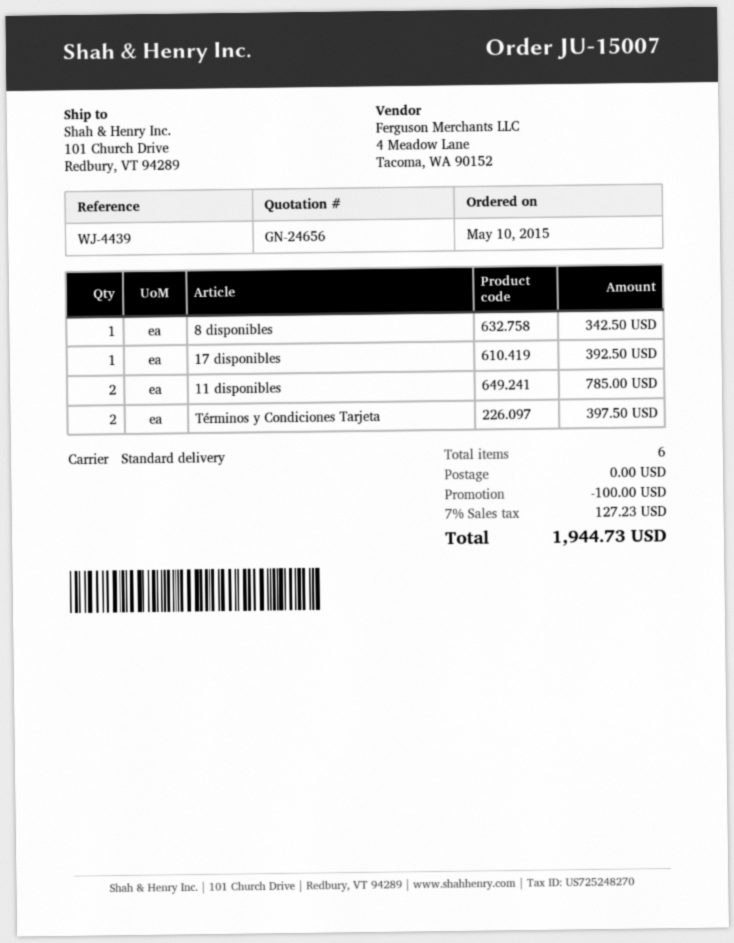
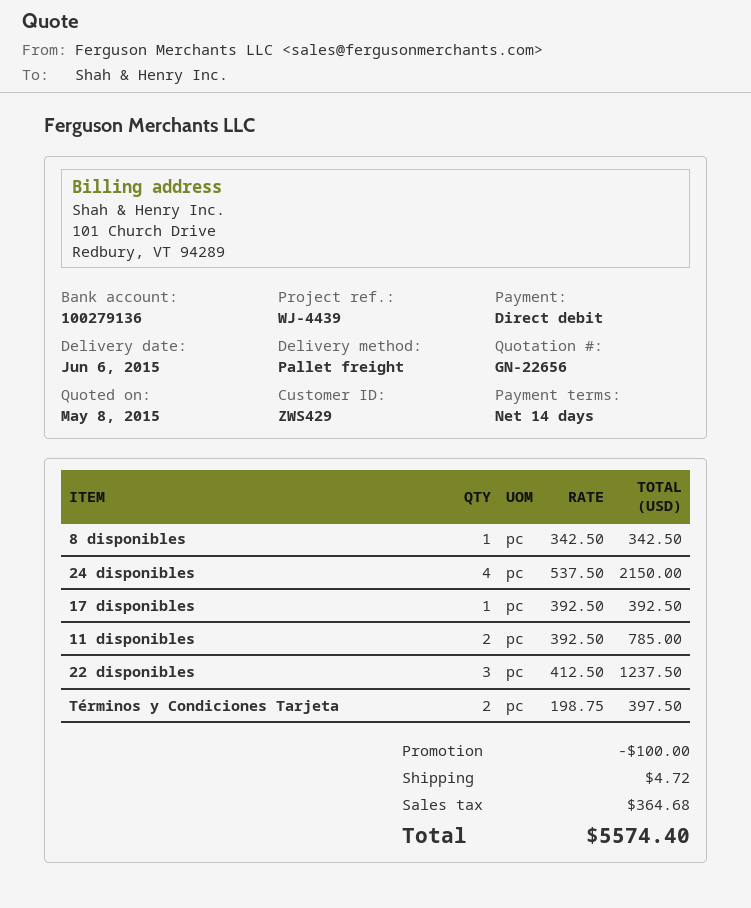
quote number: GN-24656 -> GN-22656
shipping method: standard -> pallet freight
24 disponibles: none -> 4 for 2150.00
22 disponibles: none -> 3 for 1237.50
shipping: 0.00 -> 4.72
tax: 127.23 -> 364.68
total: 1944.73 -> 5574.40

